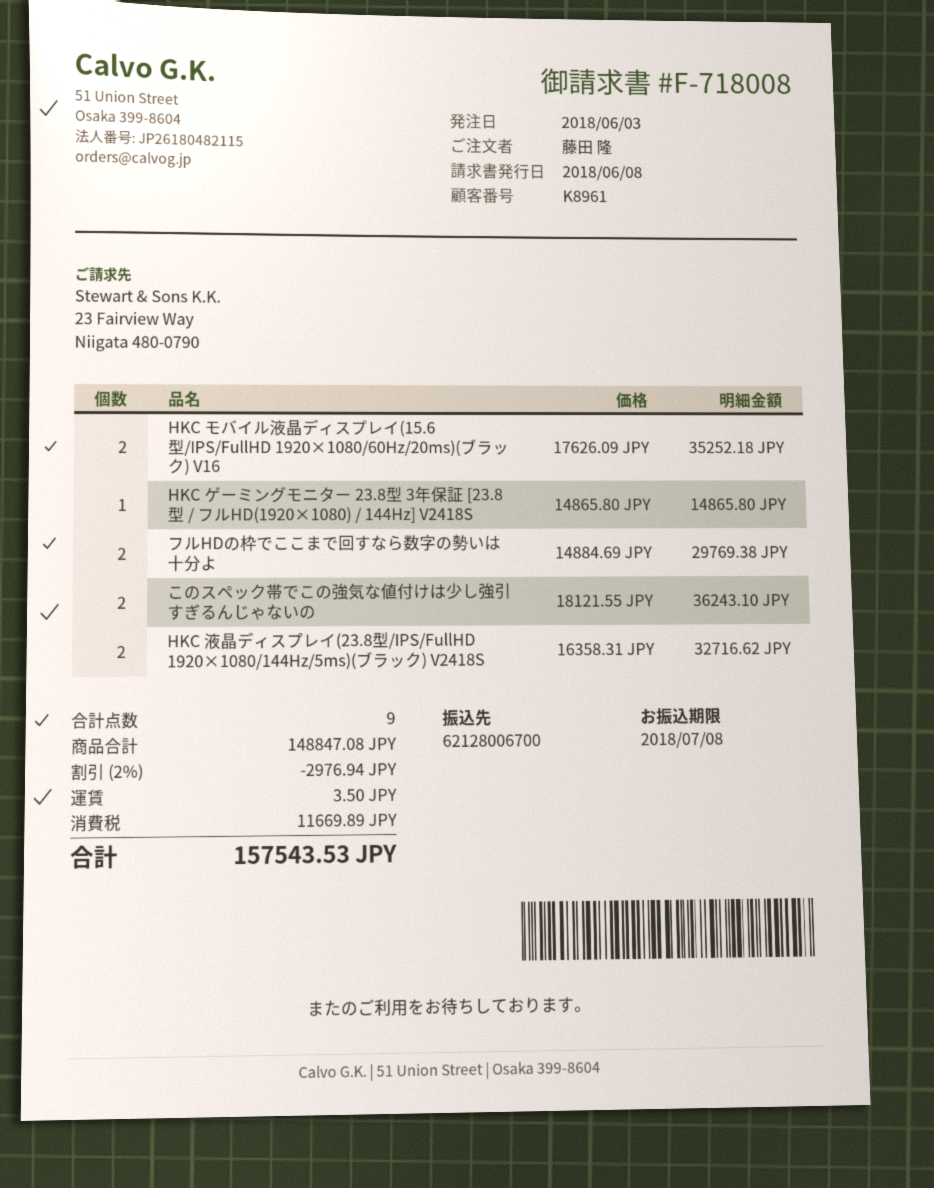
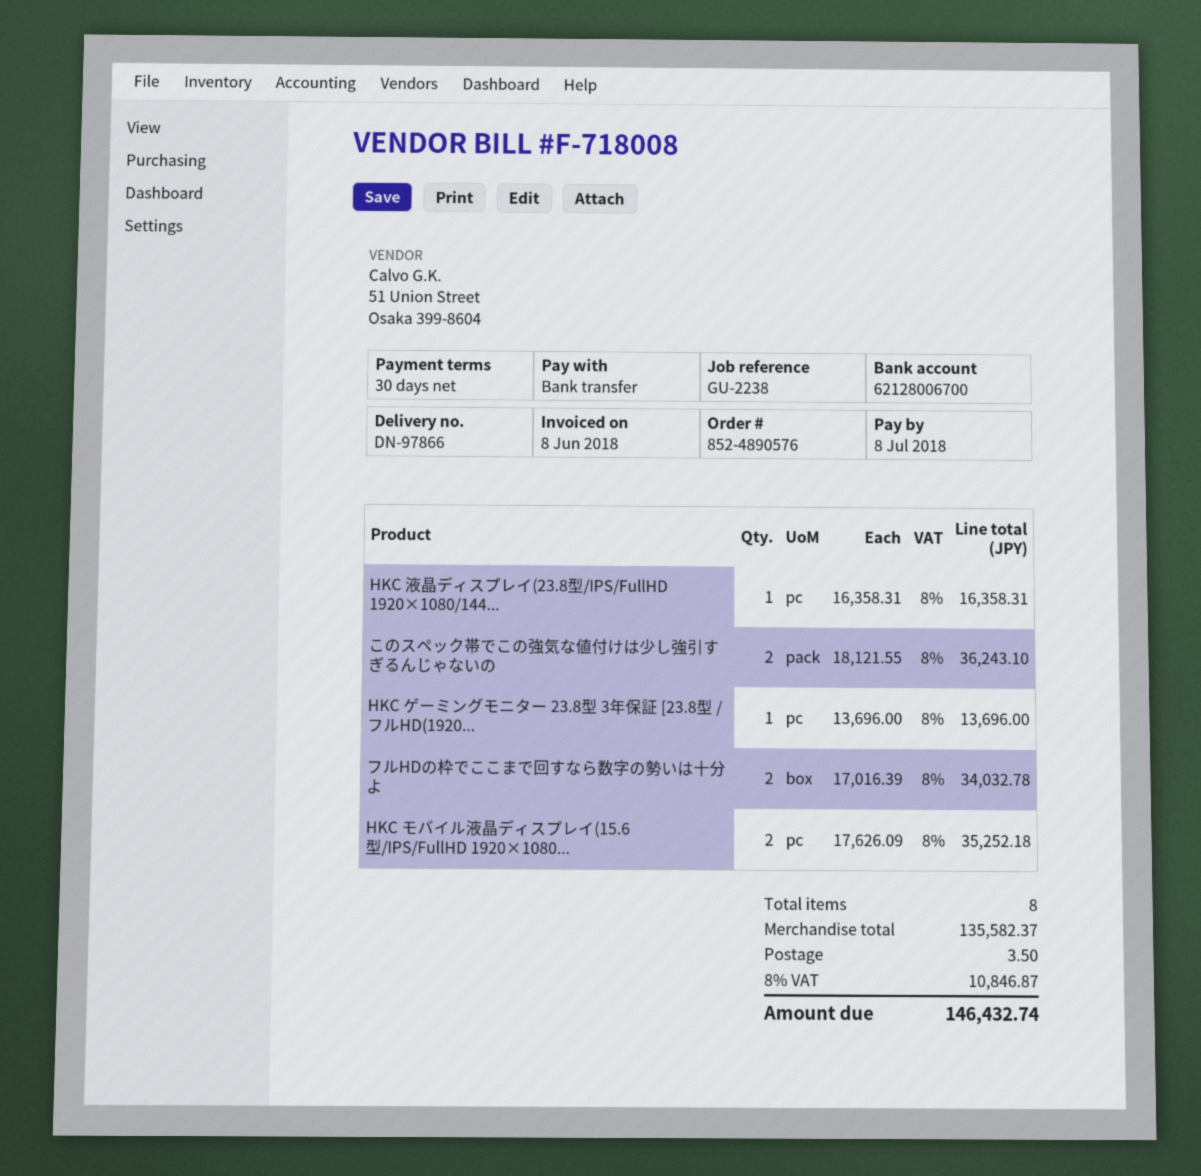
HKC ゲーミングモニター 23.8型 3年保証 [23.8型 / フルHD(1920×1080) / 144Hz] V2418S: 1 x 14865.80 = 14865.80 -> 1 x 13696.00 = 13696.00
フルHDの枠でここまで回すなら数字の勢いは十分よ: 2 x 14884.69 = 29769.38 -> 2 x 17016.39 = 34032.78
HKC 液晶ディスプレイ(23.8型/IPS/FullHD 1920×1080/144Hz/5ms)(ブラック) V2418S: 2 x 16358.31 = 32716.62 -> 1 x 16358.31 = 16358.31
total quantity: 9 -> 8
subtotal: 148847.08 -> 135582.37
discount: 2% = 2976.94 -> none
tax: 11669.89 -> 10846.87
total: 157543.53 -> 146432.74

